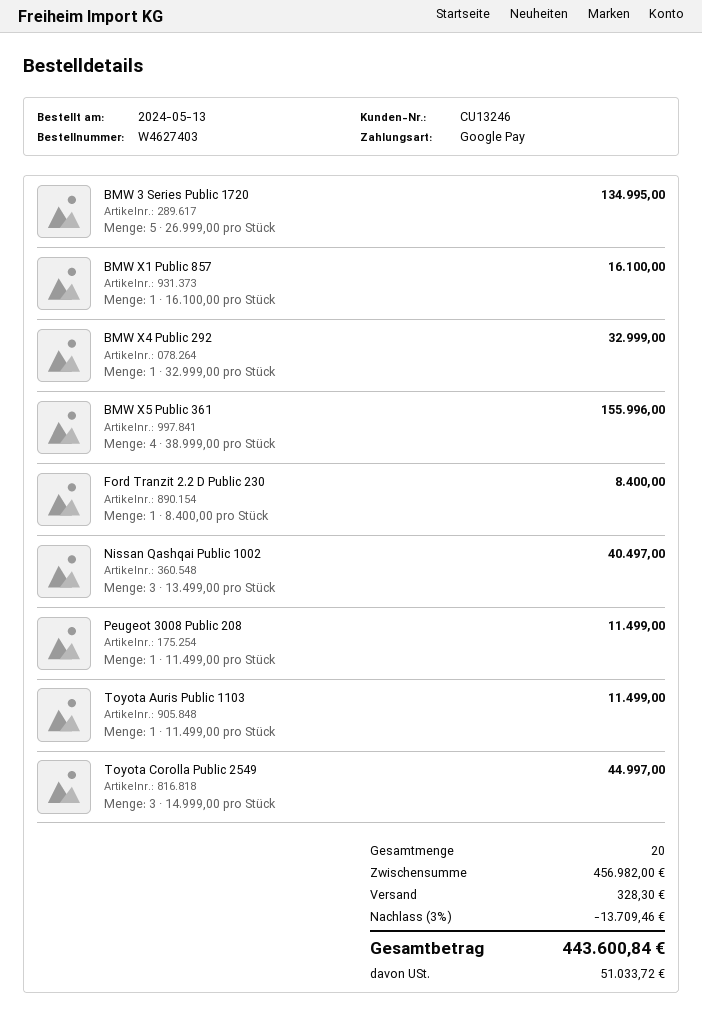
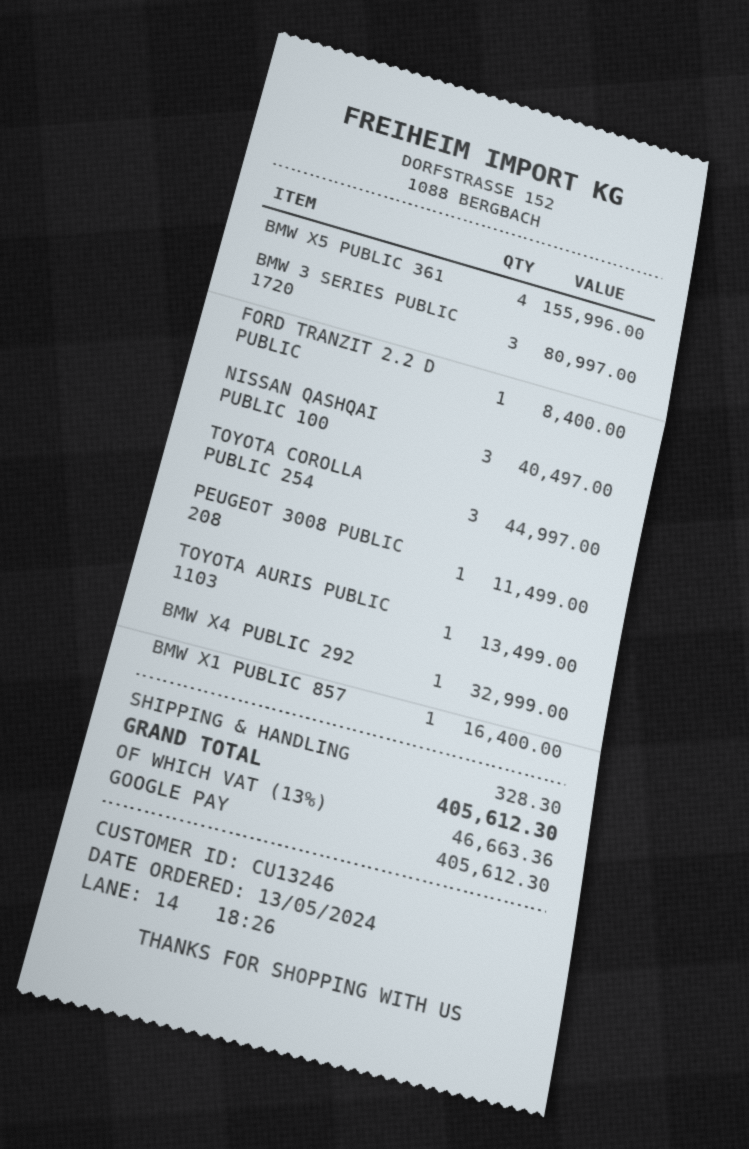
BMW 3 Series Public 1720: 5 for 134995.00 -> 3 for 80997.00
BMW X1 Public 857: 1 for 16100.00 -> 1 for 16400.00
Toyota Auris Public 1103: 1 for 11499.00 -> 1 for 13499.00
discount: 3% = 13709.46 -> none
tax: 51033.72 -> 46663.36
total: 443600.84 -> 405612.30

